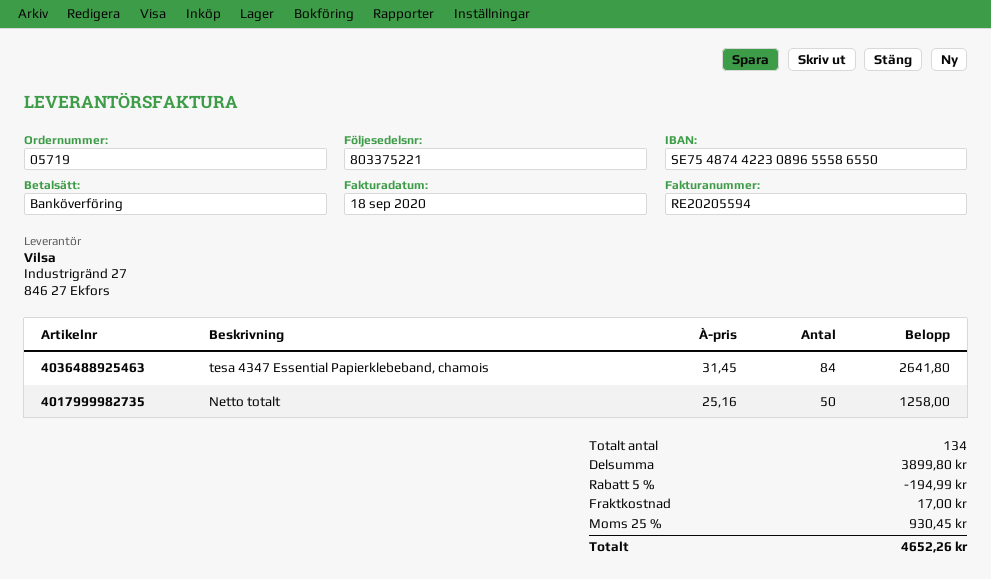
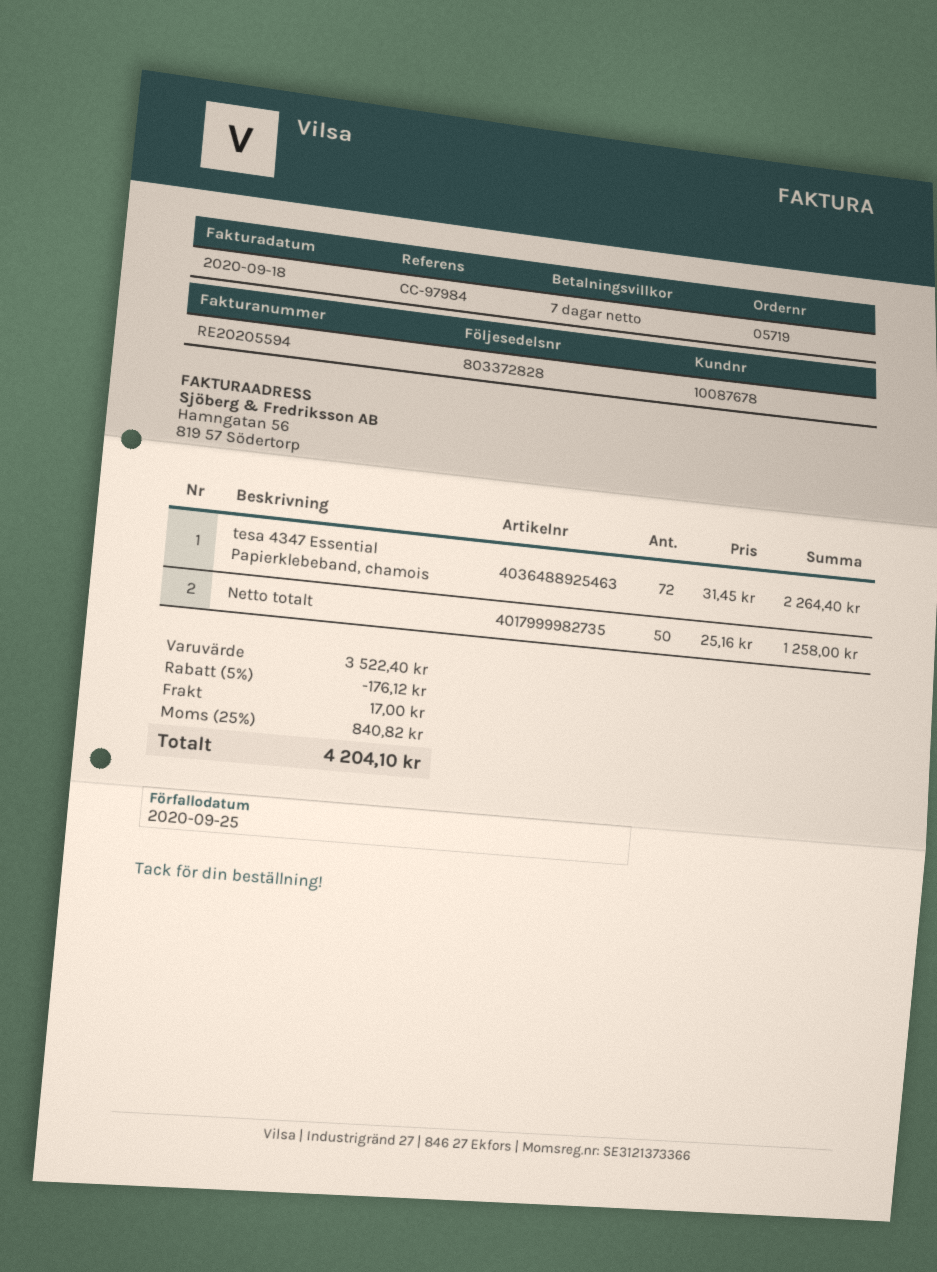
delivery note number: 803375221 -> 803372828
tesa 4347 Essential Papierklebeband, chamois: 84 x 31.45 = 2641.80 -> 72 x 31.45 = 2264.40
subtotal: 3899.80 -> 3522.40
discount: 5% = 194.99 -> 5% = 176.12
tax: 25% = 930.45 -> 25% = 840.82
total: 4652.26 -> 4204.10

